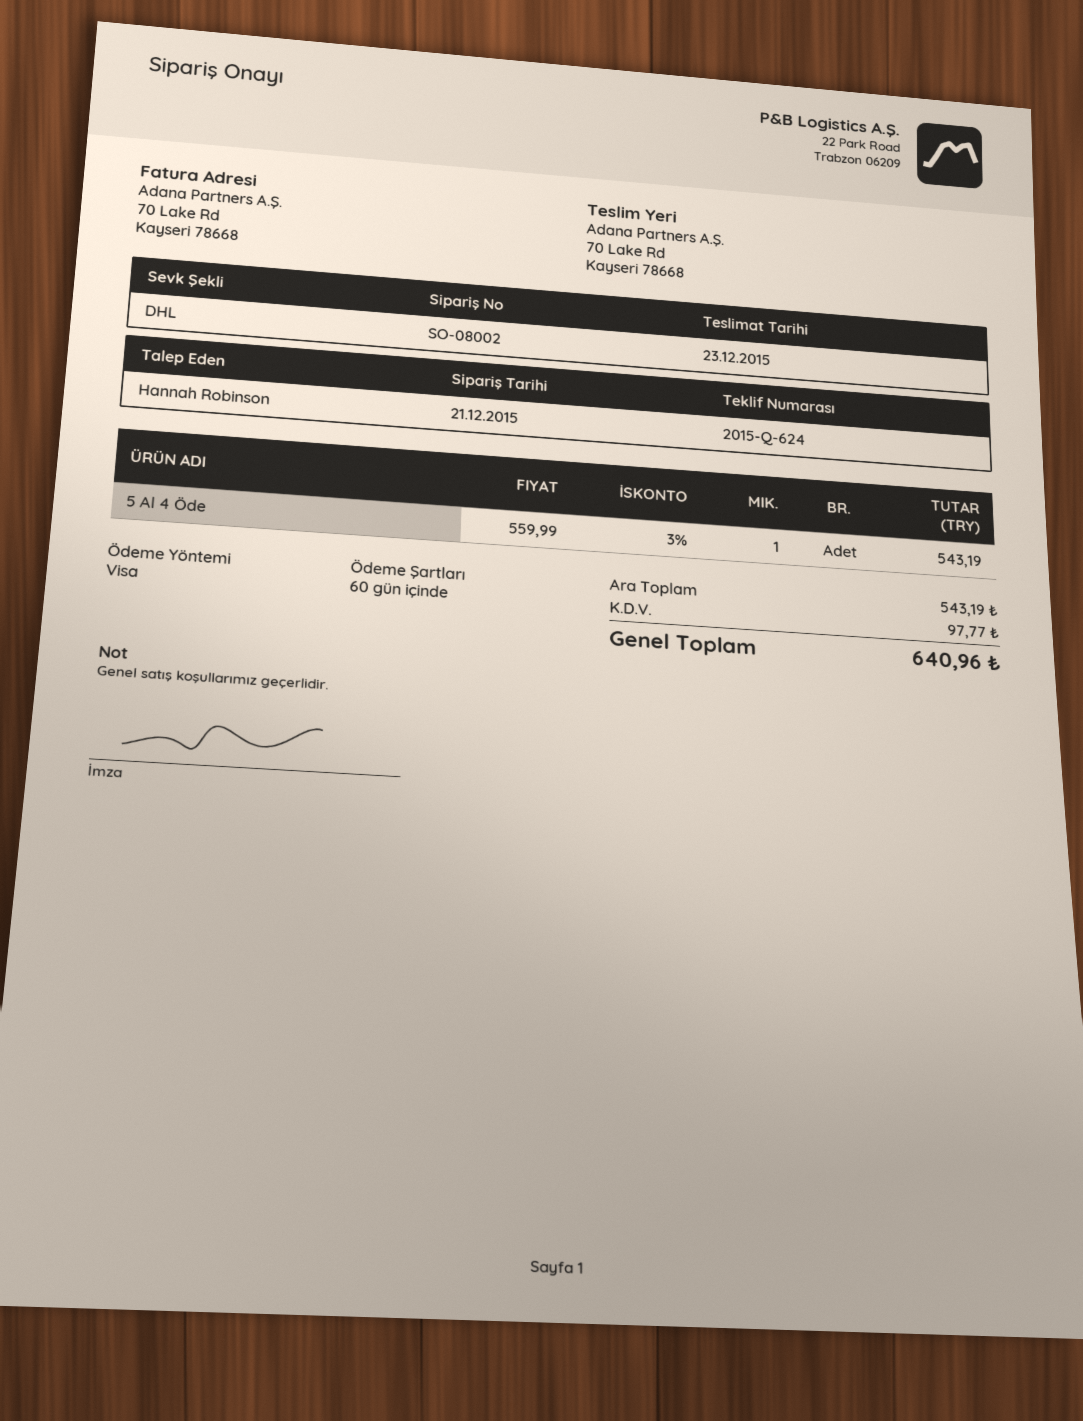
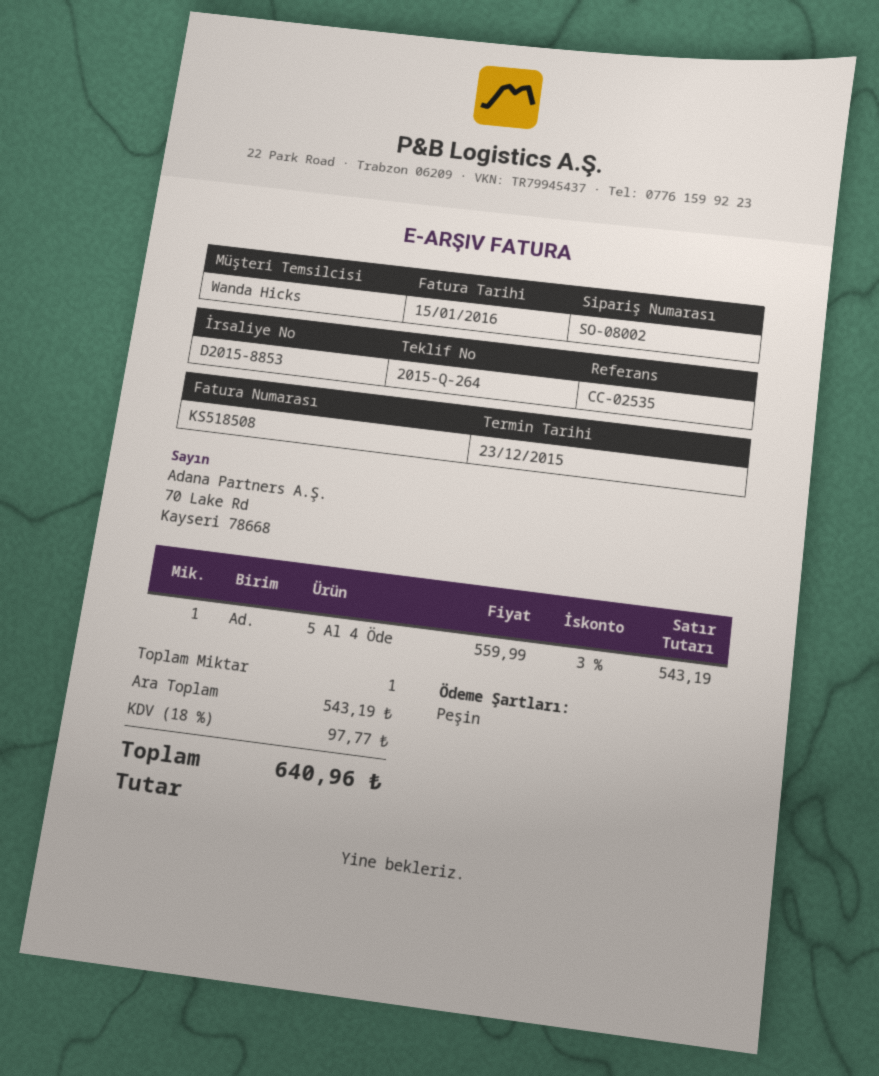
quote number: 2015-Q-624 -> 2015-Q-264
payment terms: 60 days -> on receipt

